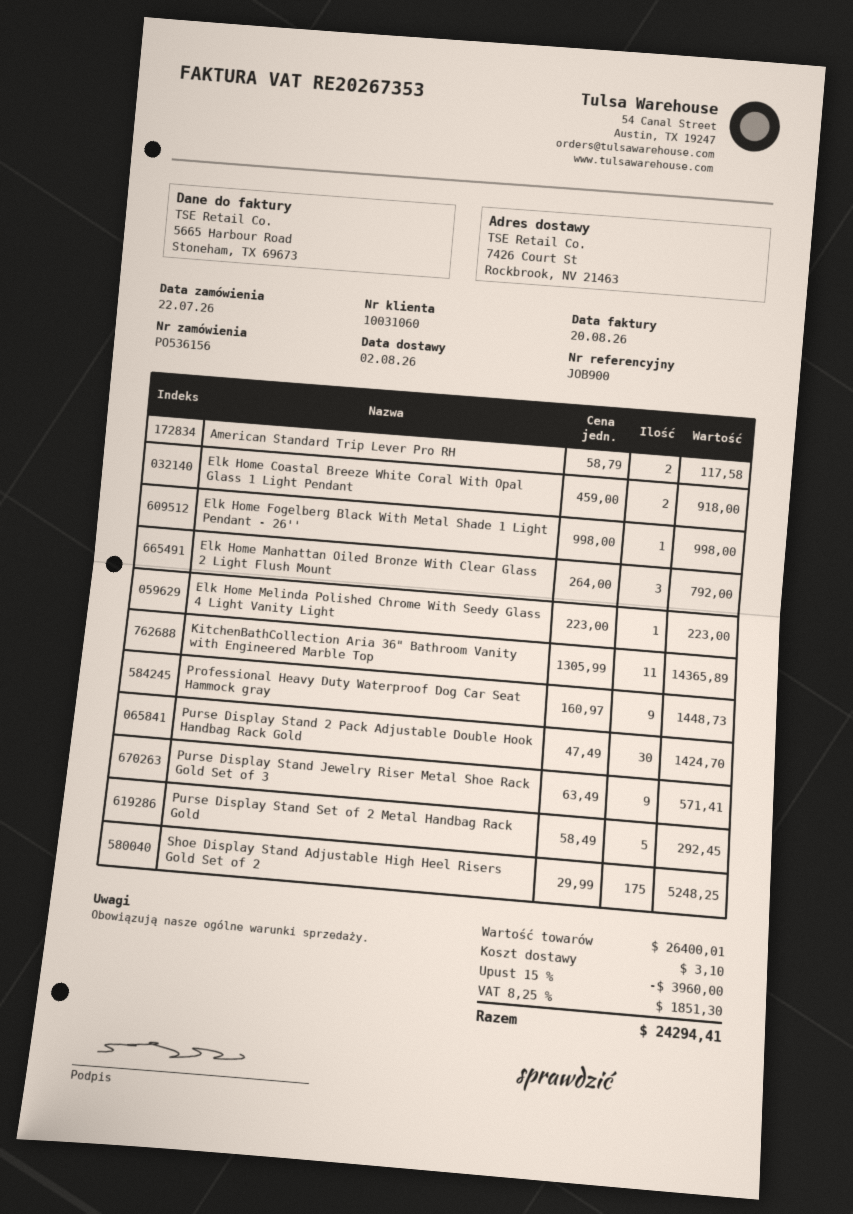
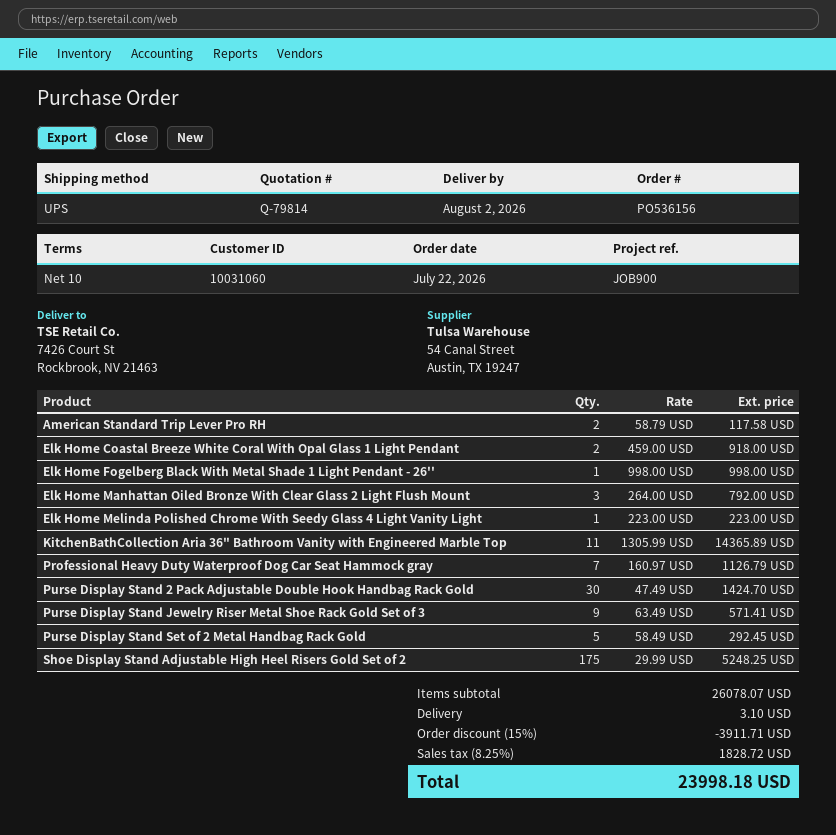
Professional Heavy Duty Waterproof Dog Car Seat Hammock gray: 9 x 160.97 = 1448.73 -> 7 x 160.97 = 1126.79
subtotal: 26400.01 -> 26078.07
discount: 15% = 3960.00 -> 15% = 3911.71
tax: 8.25% = 1851.30 -> 8.25% = 1828.72
total: 24294.41 -> 23998.18

